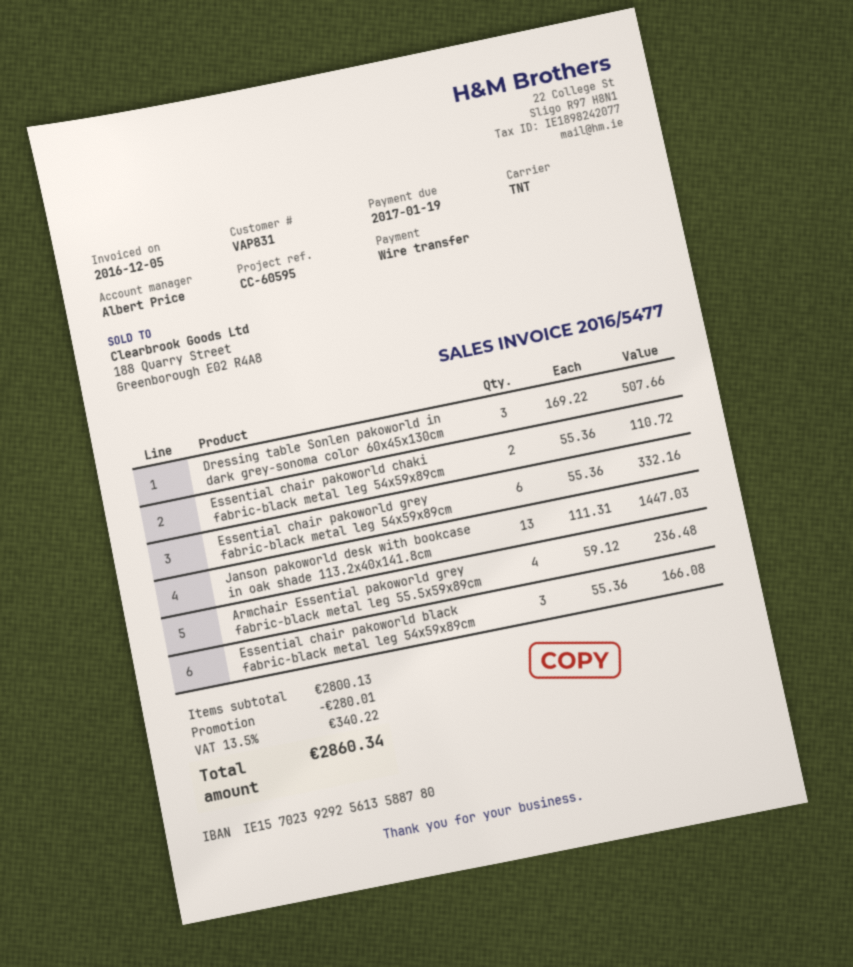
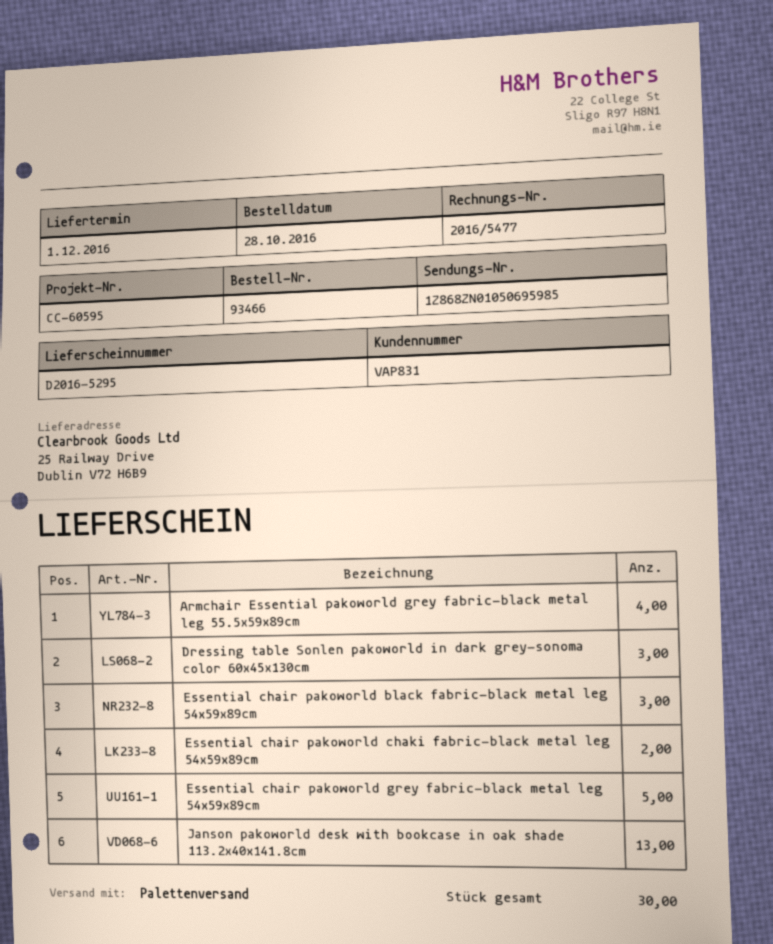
shipping method: TNT -> pallet freight
Essential chair pakoworld grey fabric-black metal leg 54x59x89cm: 6 -> 5

